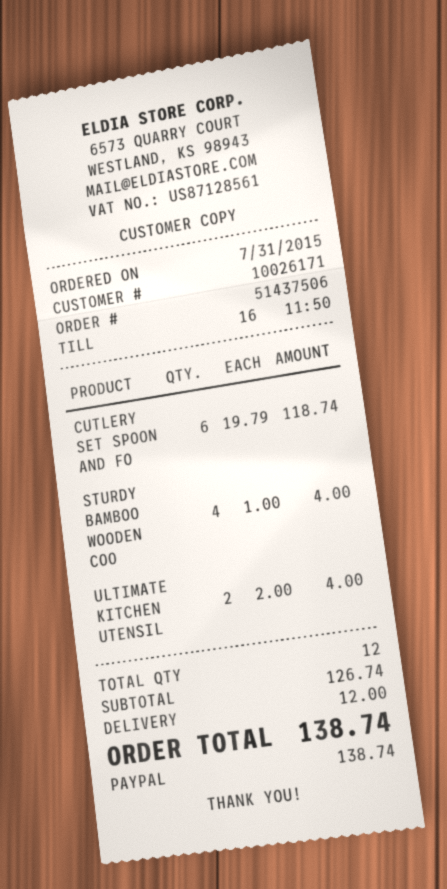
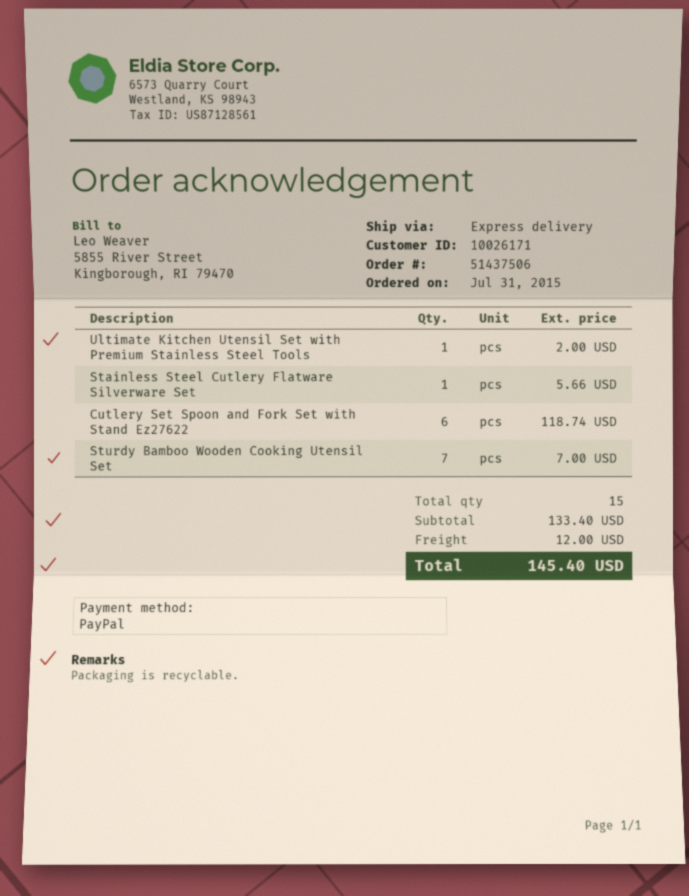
STURDY BAMBOO WOODEN COO: 4 for 4.00 -> 7 for 7.00
ULTIMATE KITCHEN UTENSIL: 2 for 4.00 -> 1 for 2.00
Stainless Steel Cutlery Flatware Silverware Set: none -> 1 for 5.66
total quantity: 12 -> 15
subtotal: 126.74 -> 133.40
total: 138.74 -> 145.40

